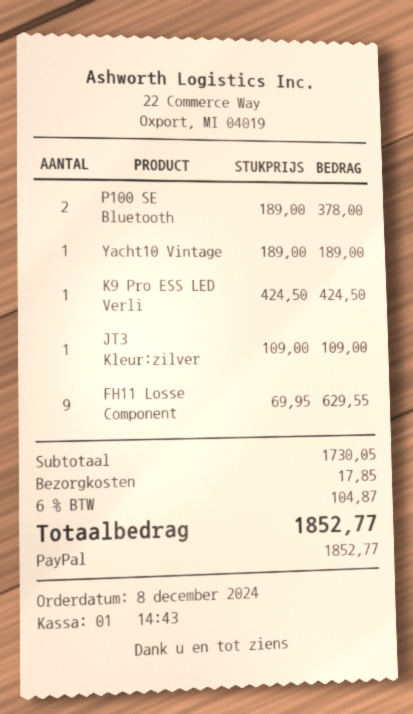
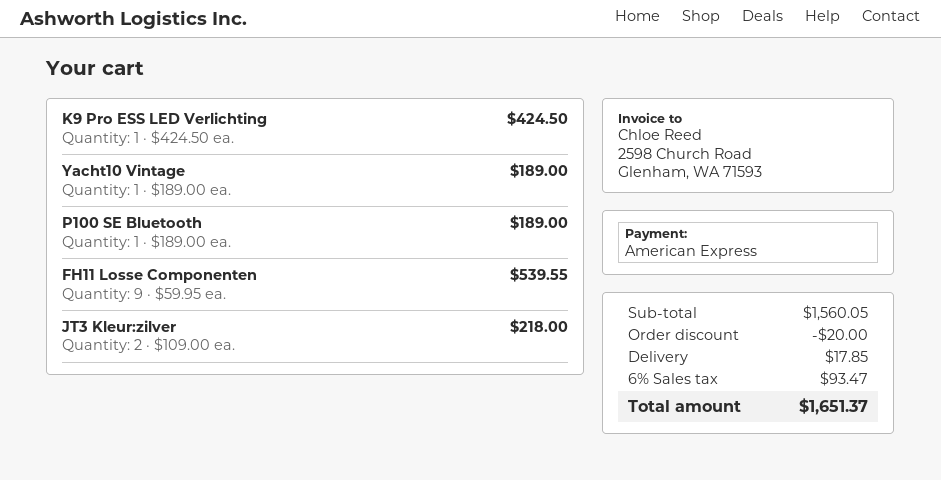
payment method: PayPal -> American Express
P100 SE Bluetooth: 2 x 189.00 = 378.00 -> 1 x 189.00 = 189.00
JT3 Kleur:zilver: 1 x 109.00 = 109.00 -> 2 x 109.00 = 218.00
FH11 Losse Component: 9 x 69.95 = 629.55 -> 9 x 59.95 = 539.55
subtotal: 1730.05 -> 1560.05
discount: none -> 20.00
tax: 6% = 104.87 -> 6% = 93.47
total: 1852.77 -> 1651.37

